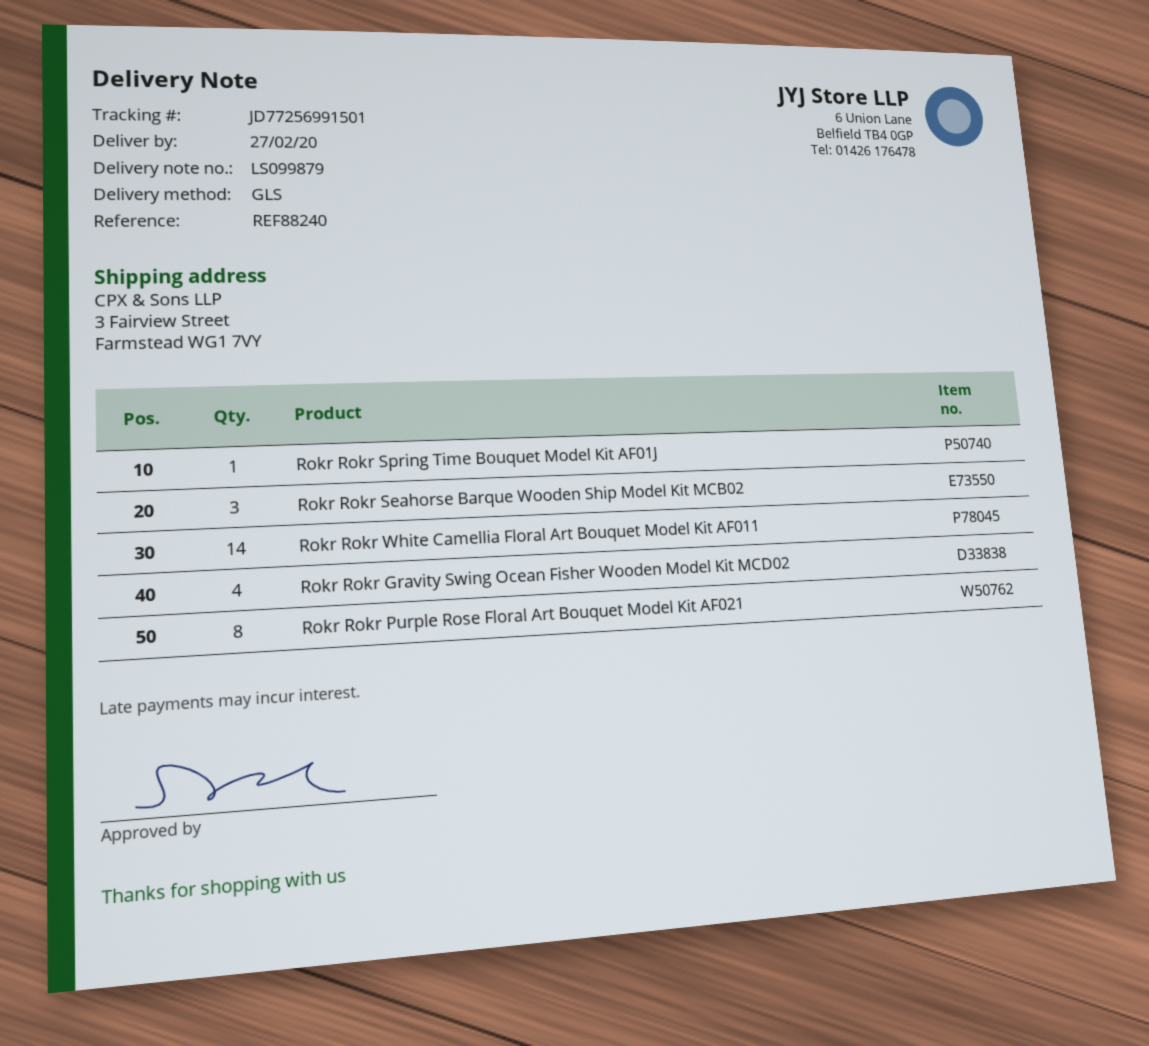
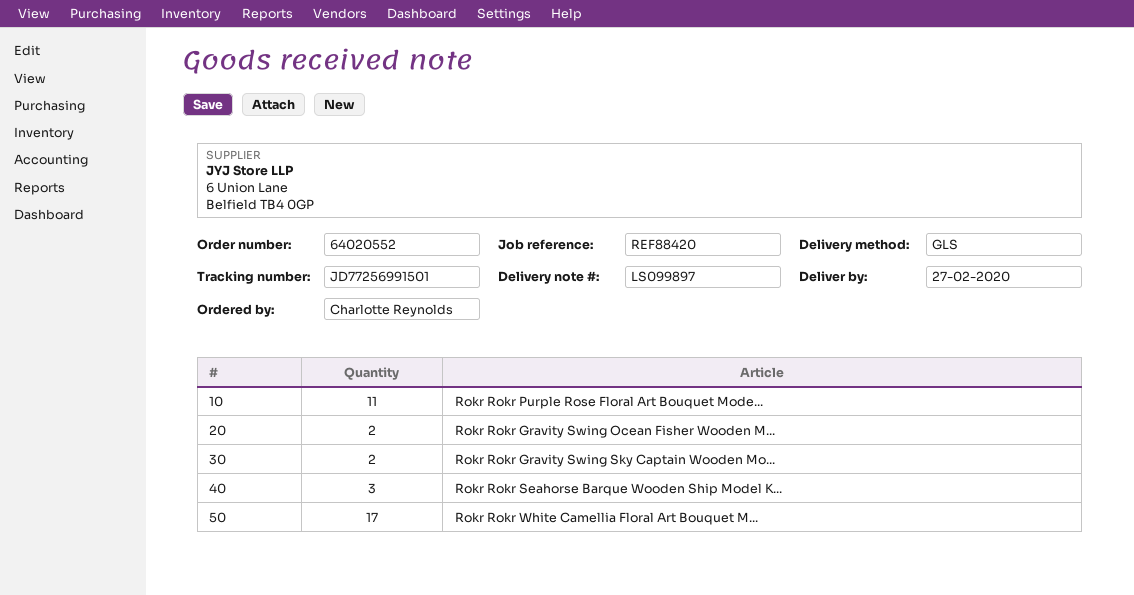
delivery note number: LS099879 -> LS099897
reference: REF88240 -> REF88420
Rokr Rokr Spring Time Bouquet Model Kit AF01J: 1 -> none
Rokr Rokr White Camellia Floral Art Bouquet Model Kit AF011: 14 -> 17
Rokr Rokr Gravity Swing Ocean Fisher Wooden Model Kit MCD02: 4 -> 2
Rokr Rokr Purple Rose Floral Art Bouquet Model Kit AF021: 8 -> 11
Rokr Rokr Gravity Swing Sky Captain Wooden Mo...: none -> 2

